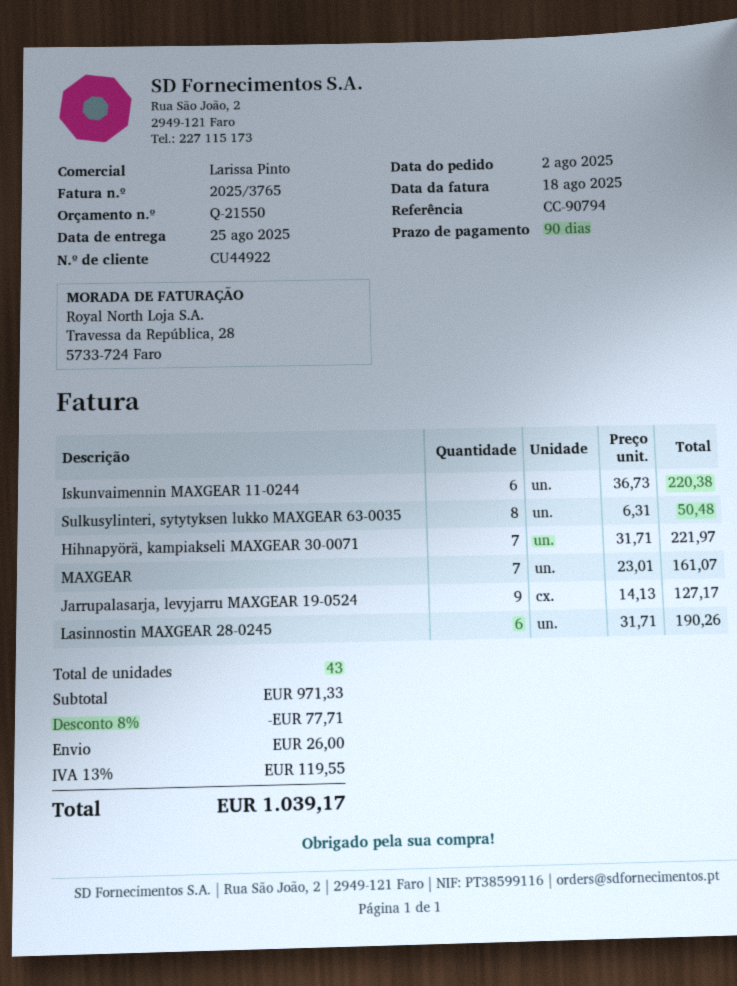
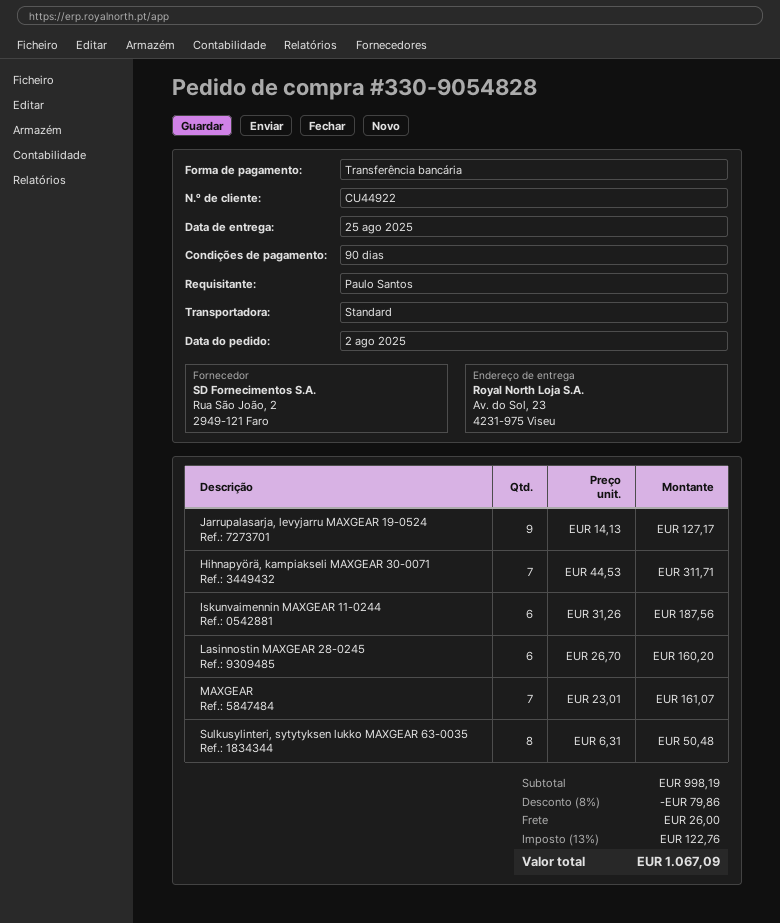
Iskunvaimennin MAXGEAR 11-0244: 6 x 36.73 = 220.38 -> 6 x 31.26 = 187.56
Hihnapyörä, kampiakseli MAXGEAR 30-0071: 7 x 31.71 = 221.97 -> 7 x 44.53 = 311.71
Lasinnostin MAXGEAR 28-0245: 6 x 31.71 = 190.26 -> 6 x 26.70 = 160.20
subtotal: 971.33 -> 998.19
discount: 8% = 77.71 -> 8% = 79.86
tax: 13% = 119.55 -> 13% = 122.76
total: 1039.17 -> 1067.09

